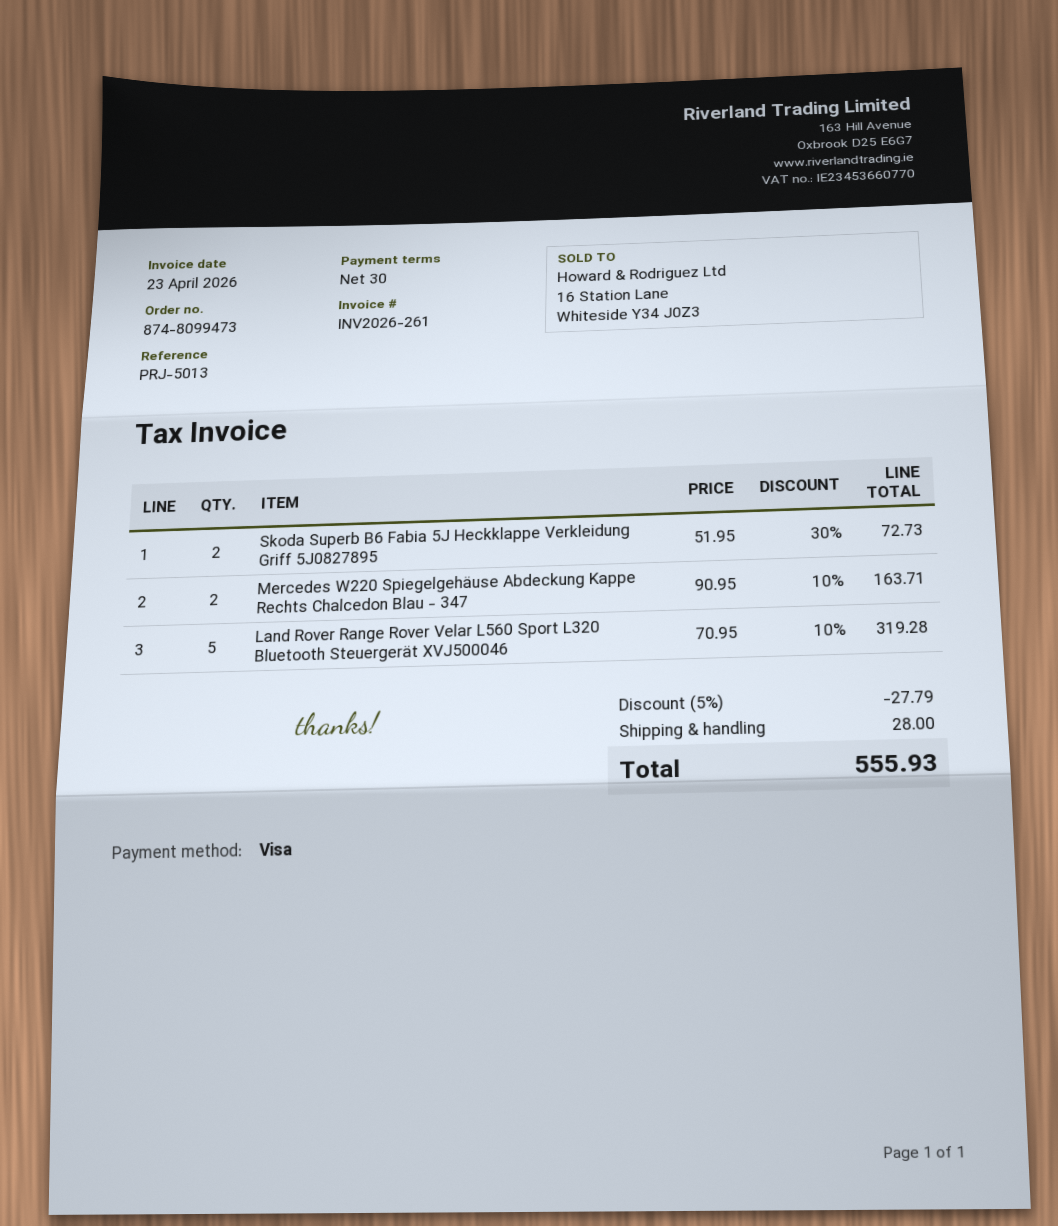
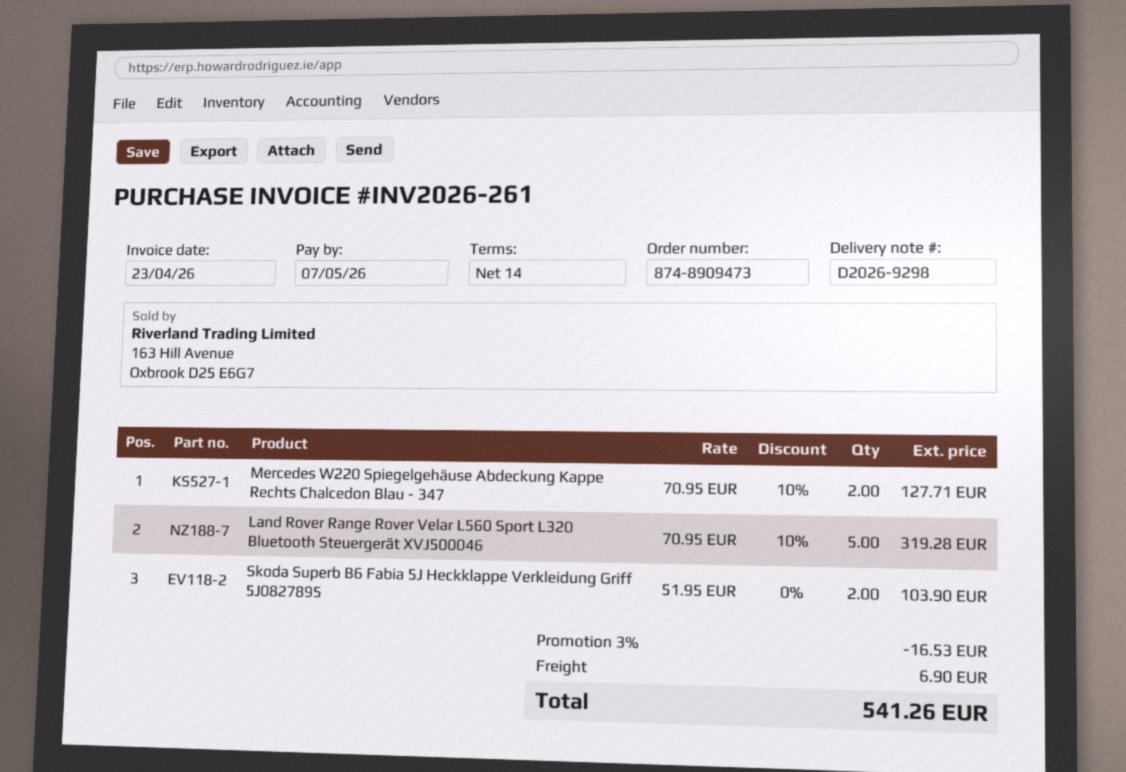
order number: 874-8099473 -> 874-8909473
payment terms: 30 days -> 14 days
Skoda Superb B6 Fabia 5J Heckklappe Verkleidung Griff 5J0827895: 2 x 51.95 - 30% = 72.73 -> 2 x 51.95 = 103.90
Mercedes W220 Spiegelgehäuse Abdeckung Kappe Rechts Chalcedon Blau - 347: 2 x 90.95 - 10% = 163.71 -> 2 x 70.95 - 10% = 127.71
discount: 5% = 27.79 -> 3% = 16.53
shipping: 28.00 -> 6.90
total: 555.93 -> 541.26

